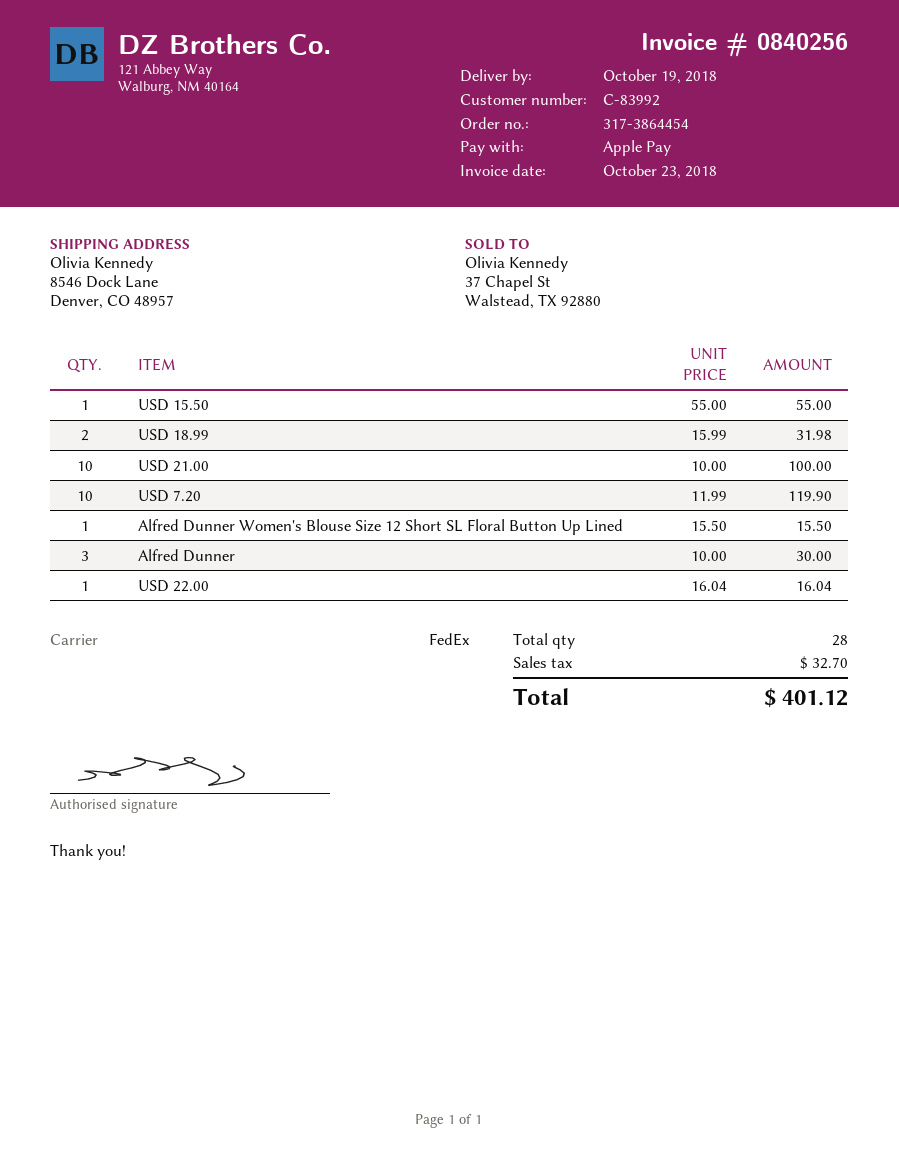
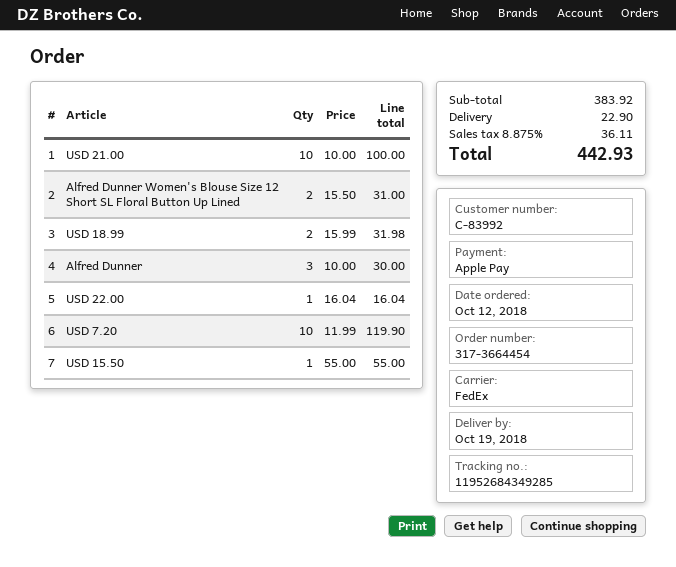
order number: 317-3864454 -> 317-3664454
Alfred Dunner Women's Blouse Size 12 Short SL Floral Button Up Lined: 1 x 15.50 = 15.50 -> 2 x 15.50 = 31.00
shipping: none -> 22.90
tax: 32.70 -> 36.11
total: 401.12 -> 442.93

